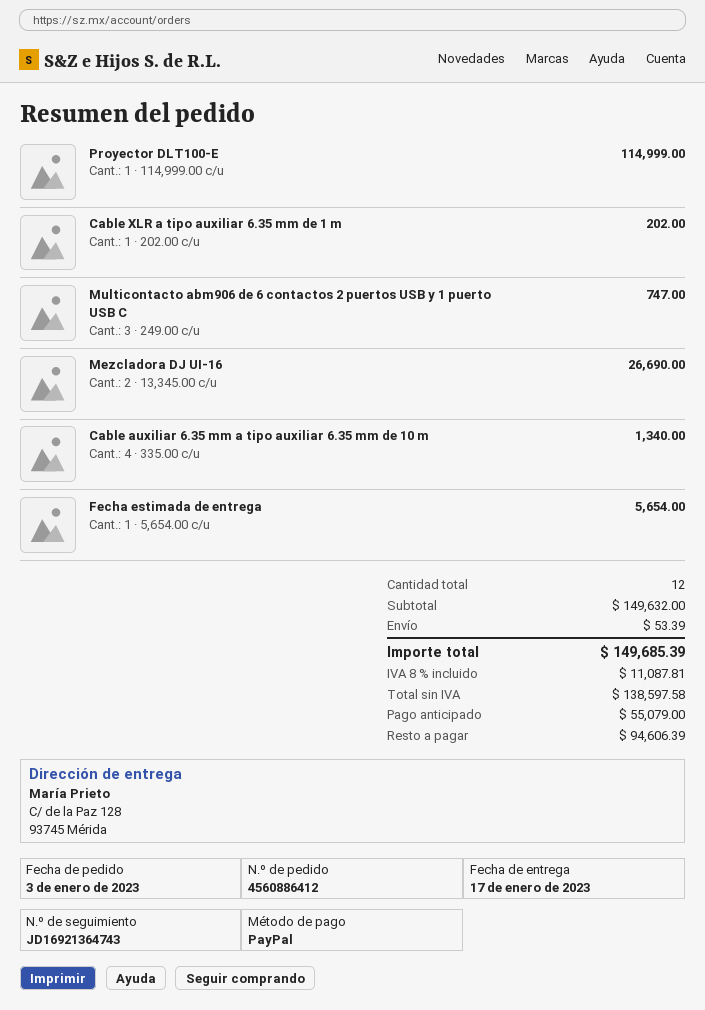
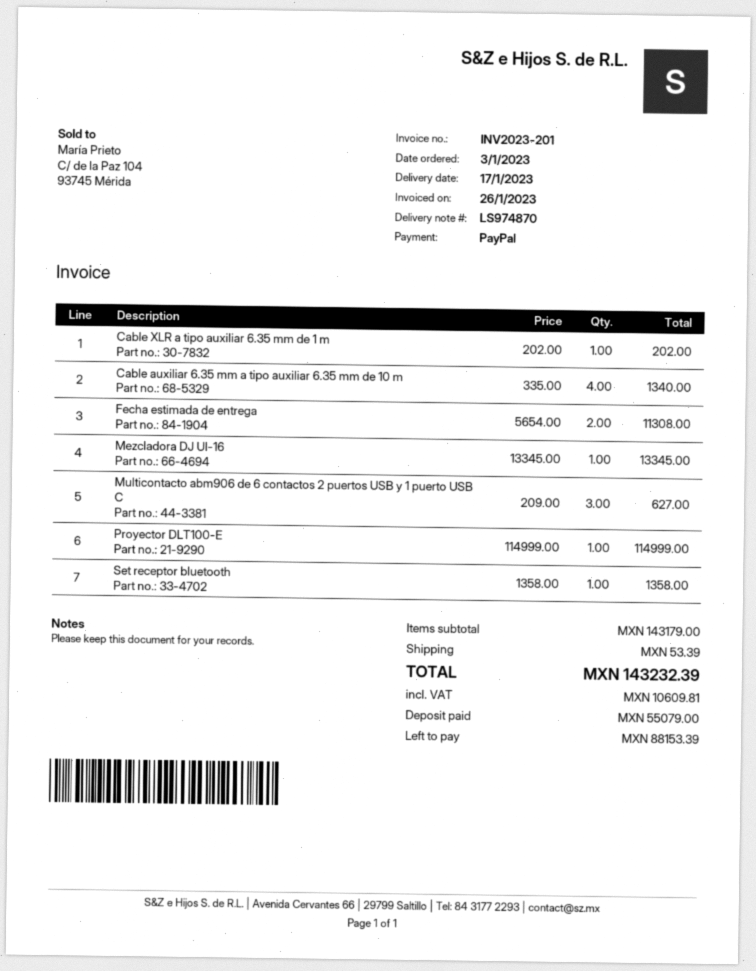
Multicontacto abm906 de 6 contactos 2 puertos USB y 1 puerto USB C: 3 x 249.00 = 747.00 -> 3 x 209.00 = 627.00
Mezcladora DJ UI-16: 2 x 13345.00 = 26690.00 -> 1 x 13345.00 = 13345.00
Fecha estimada de entrega: 1 x 5654.00 = 5654.00 -> 2 x 5654.00 = 11308.00
Set receptor bluetooth: none -> 1 x 1358.00 = 1358.00
subtotal: 149632.00 -> 143179.00
tax: 11087.81 -> 10609.81
total: 149685.39 -> 143232.39
balance: 94606.39 -> 88153.39

